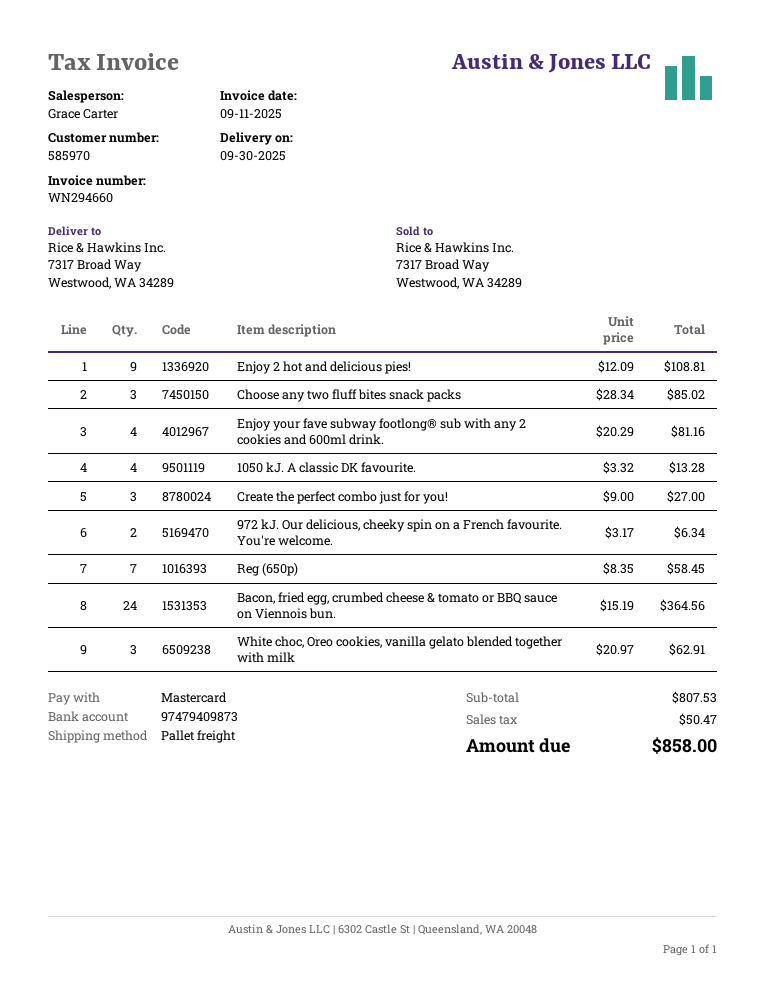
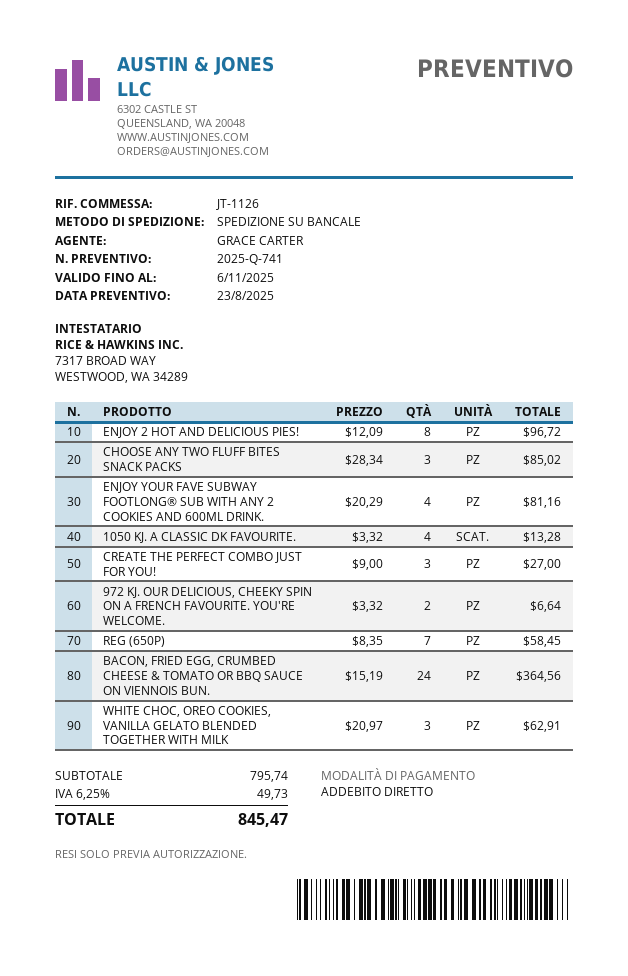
payment method: Mastercard -> direct debit
Enjoy 2 hot and delicious pies!: 9 x 12.09 = 108.81 -> 8 x 12.09 = 96.72
972 kJ. Our delicious, cheeky spin on a French favourite. You're welcome.: 2 x 3.17 = 6.34 -> 2 x 3.32 = 6.64
subtotal: 807.53 -> 795.74
tax: 50.47 -> 49.73
total: 858.00 -> 845.47

